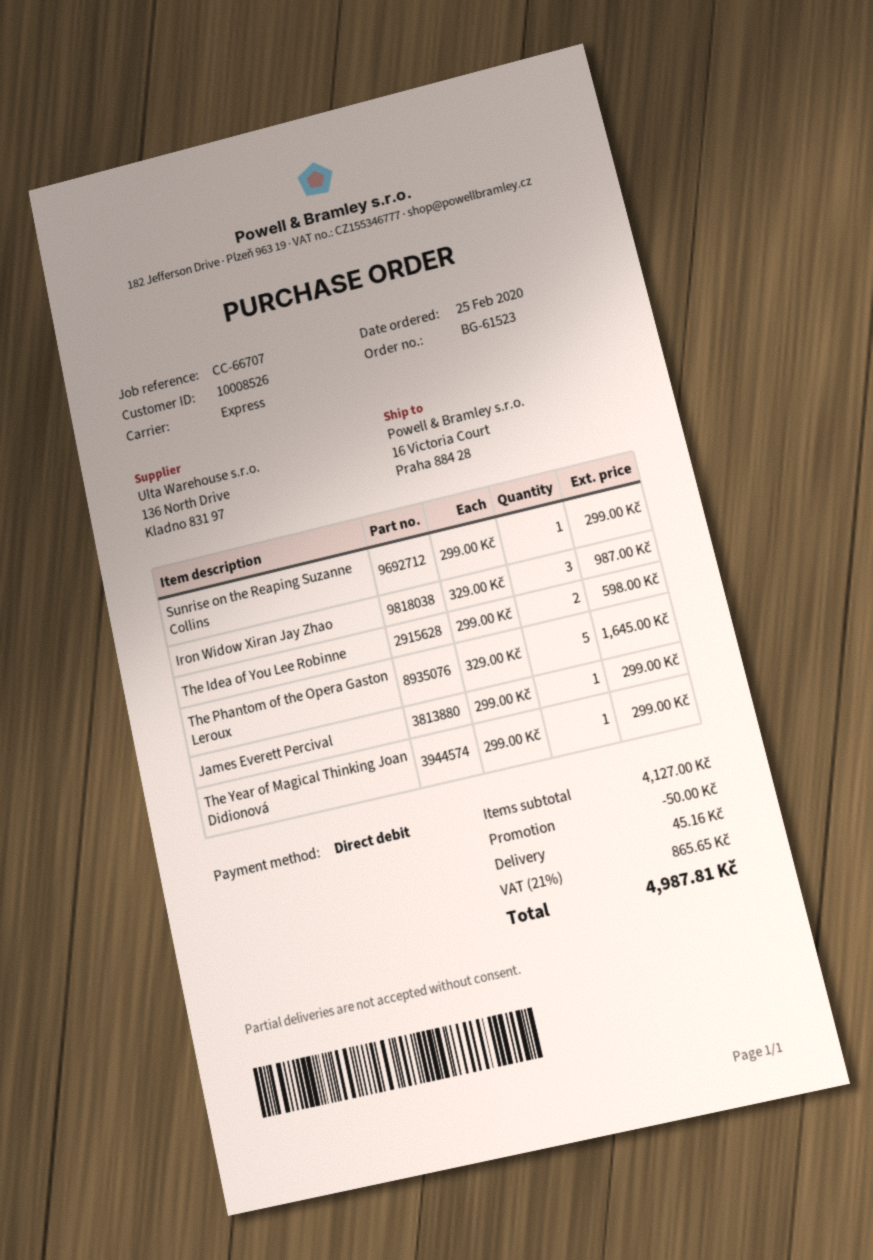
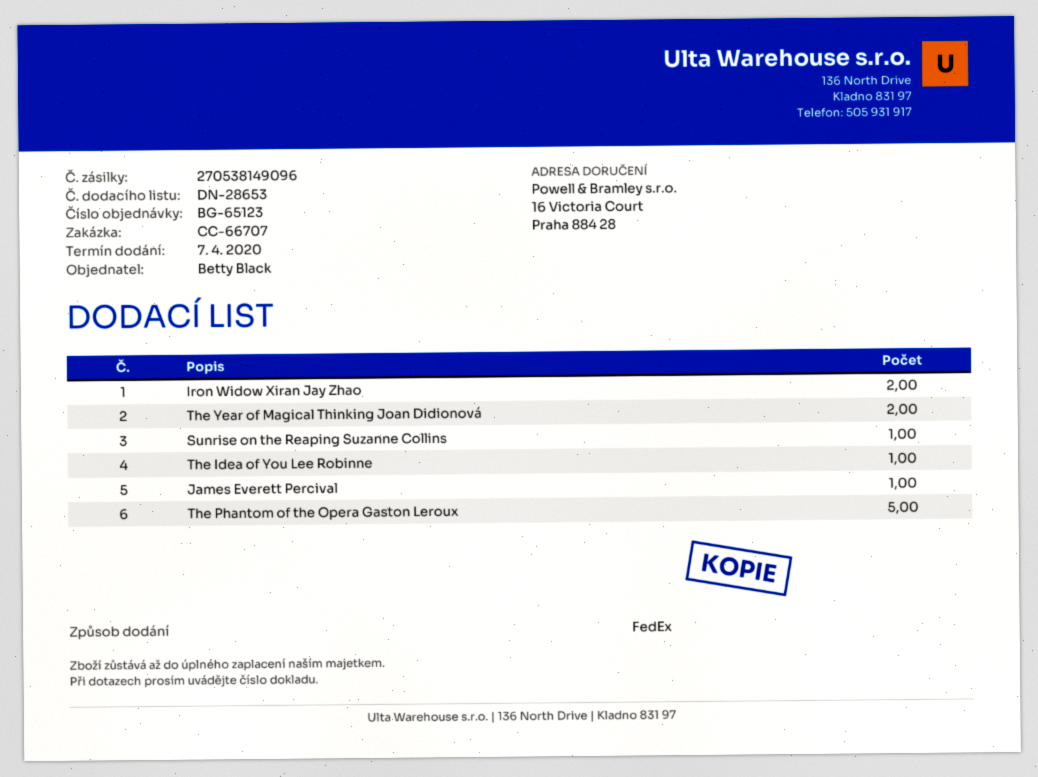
order number: BG-61523 -> BG-65123
shipping method: express -> FedEx
Iron Widow Xiran Jay Zhao: 3 -> 2
The Idea of You Lee Robinne: 2 -> 1
The Year of Magical Thinking Joan Didionová: 1 -> 2

